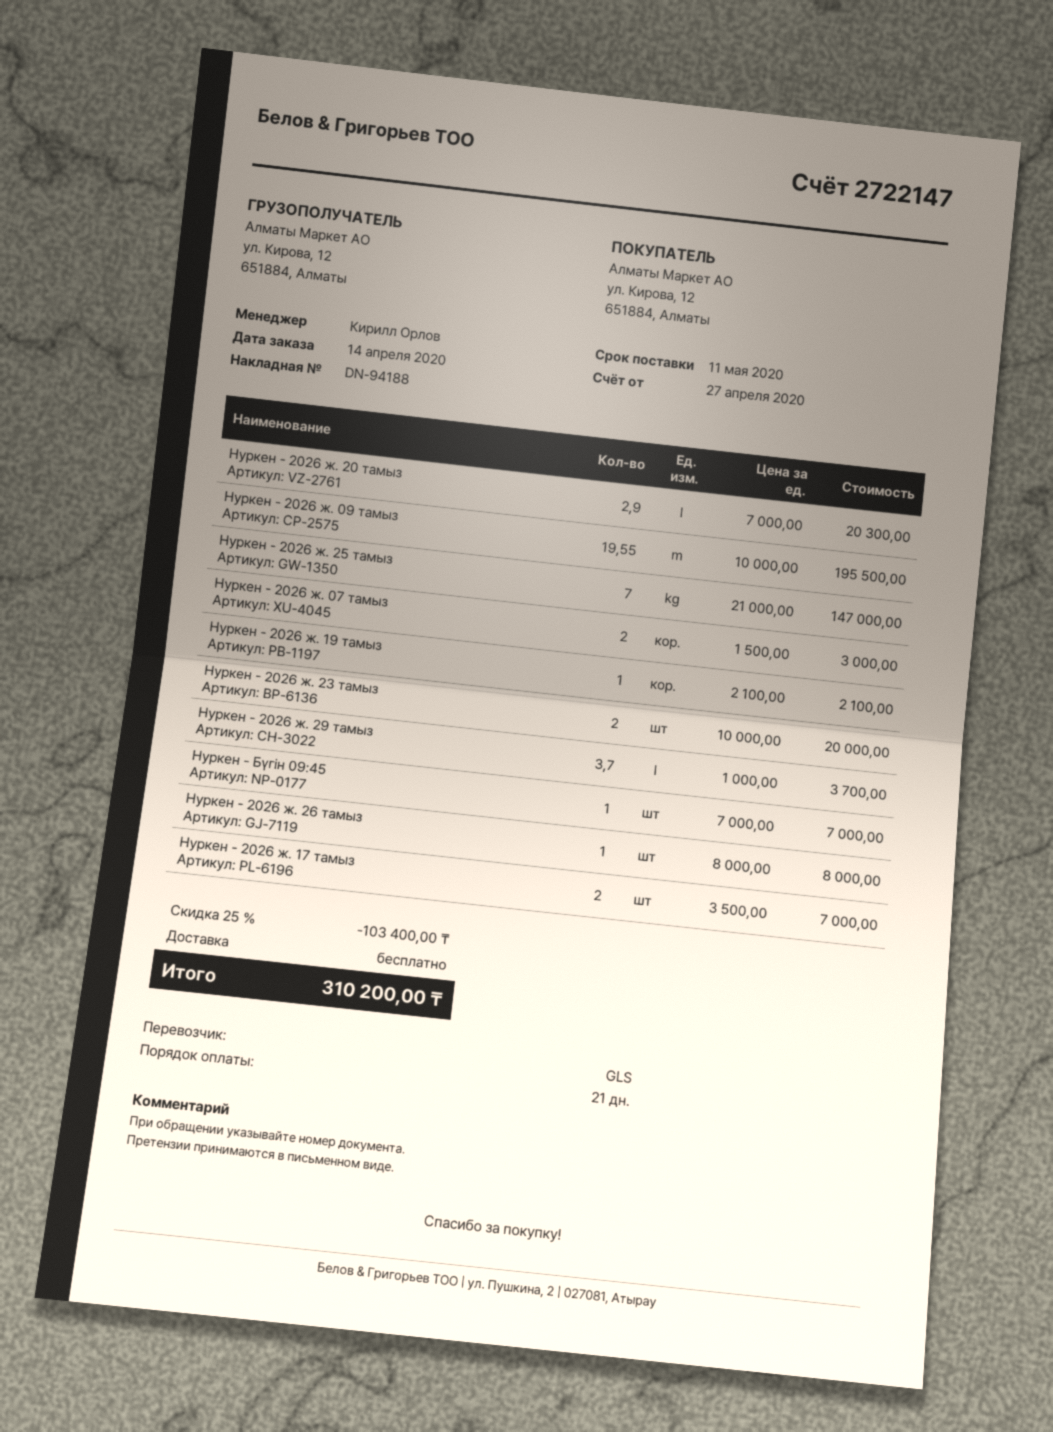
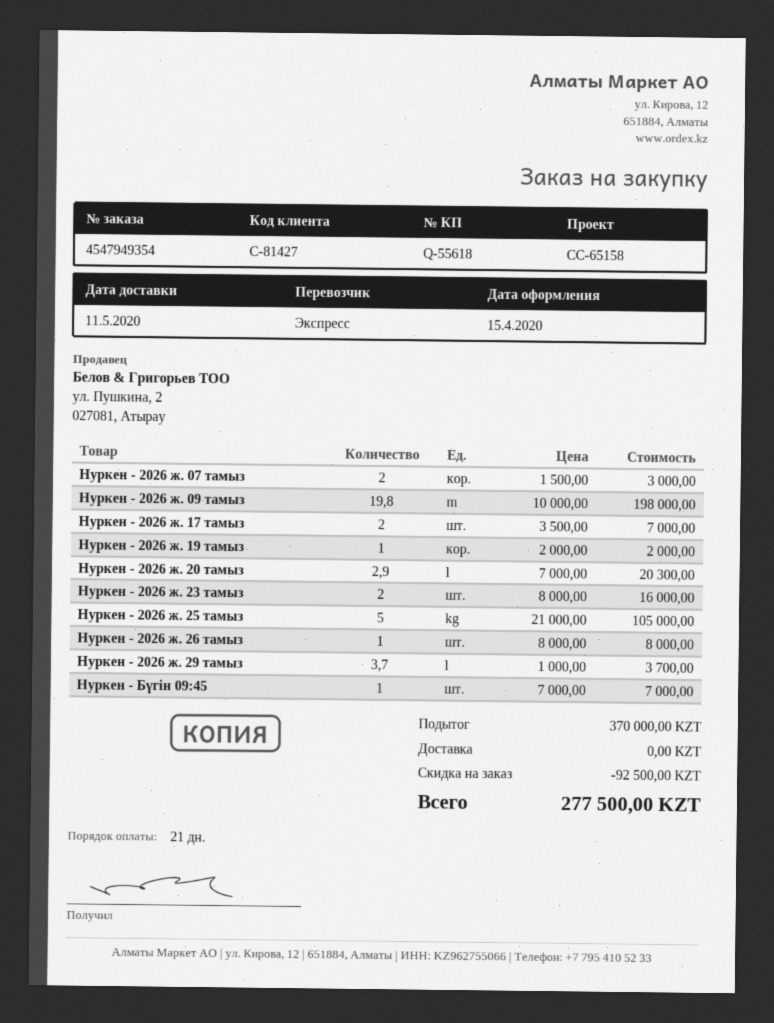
order date: 2020-04-14 -> 2020-04-15
shipping method: GLS -> express
Нуркен - 2026 ж. 09 тамыз: 19.55 x 10000.00 = 195500.00 -> 19.8 x 10000.00 = 198000.00
Нуркен - 2026 ж. 25 тамыз: 7 x 21000.00 = 147000.00 -> 5 x 21000.00 = 105000.00
Нуркен - 2026 ж. 19 тамыз: 1 x 2100.00 = 2100.00 -> 1 x 2000.00 = 2000.00
Нуркен - 2026 ж. 23 тамыз: 2 x 10000.00 = 20000.00 -> 2 x 8000.00 = 16000.00
discount: 103400.00 -> 92500.00
total: 310200.00 -> 277500.00

